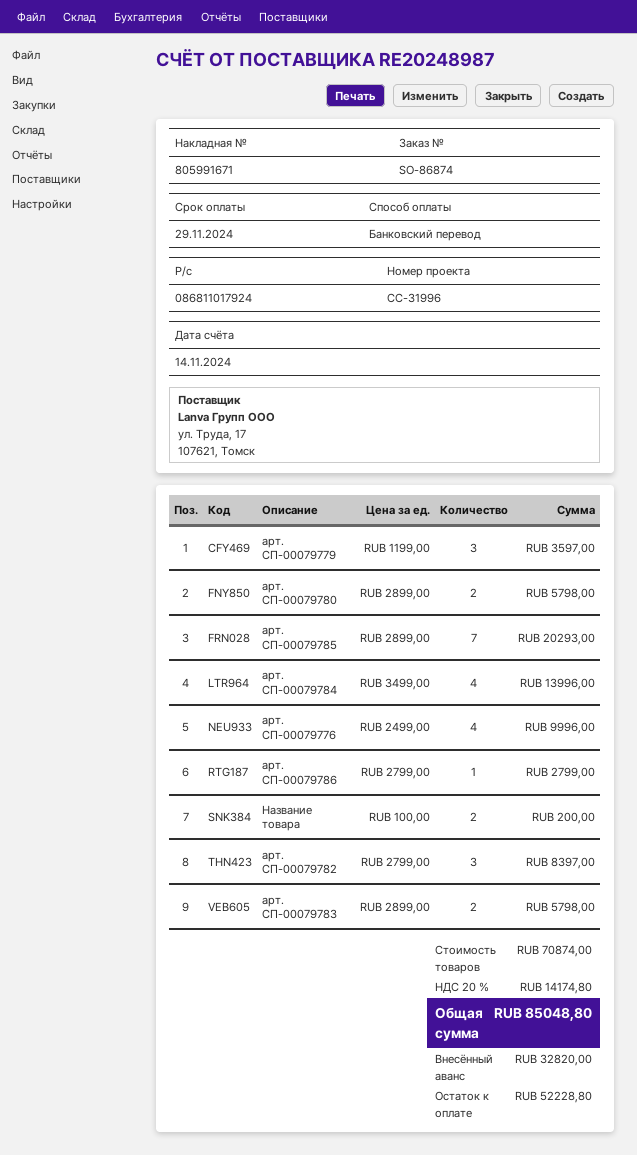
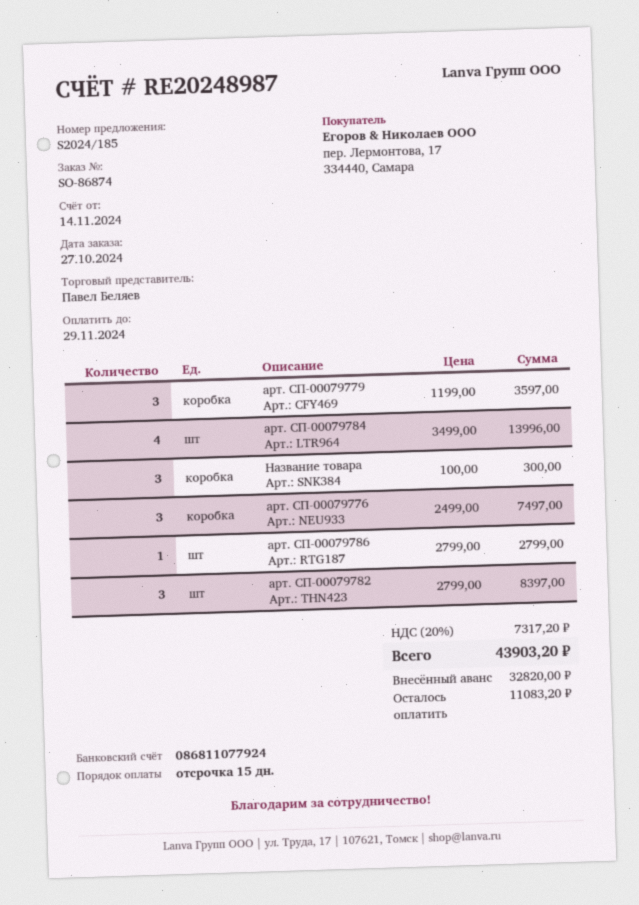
bank account: 086811017924 -> 086811077924
арт. СП-00079780: 2 x 2899.00 = 5798.00 -> none
арт. СП-00079785: 7 x 2899.00 = 20293.00 -> none
арт. СП-00079776: 4 x 2499.00 = 9996.00 -> 3 x 2499.00 = 7497.00
Название товара: 2 x 100.00 = 200.00 -> 3 x 100.00 = 300.00
арт. СП-00079783: 2 x 2899.00 = 5798.00 -> none
tax: 20% = 14174.80 -> 20% = 7317.20
total: 85048.80 -> 43903.20
balance: 52228.80 -> 11083.20

